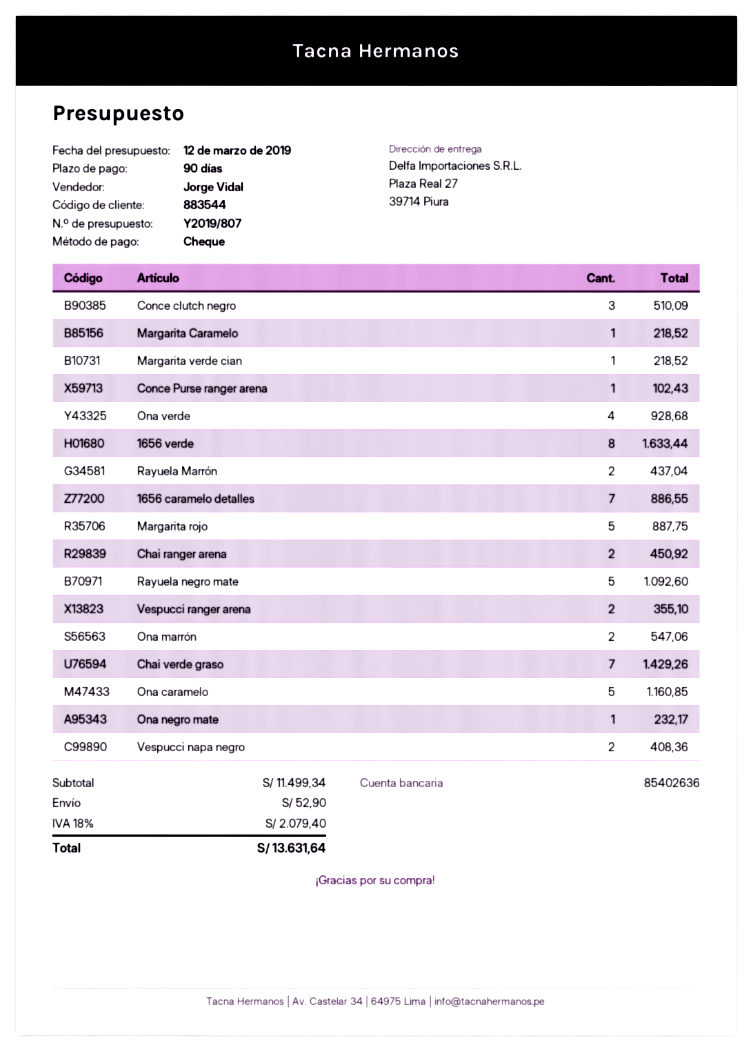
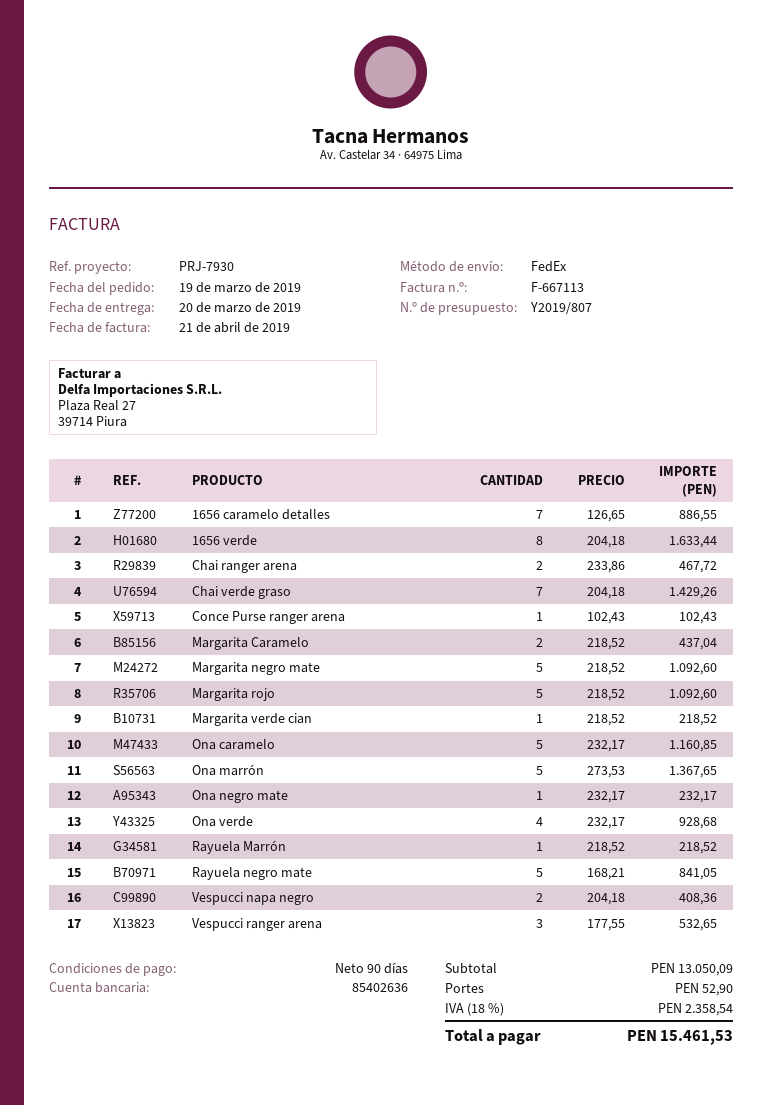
Conce clutch negro: 3 for 510.09 -> none
Margarita Caramelo: 1 for 218.52 -> 2 for 437.04
Rayuela Marrón: 2 for 437.04 -> 1 for 218.52
Margarita rojo: 5 for 887.75 -> 5 for 1092.60
Chai ranger arena: 2 for 450.92 -> 2 for 467.72
Rayuela negro mate: 5 for 1092.60 -> 5 for 841.05
Vespucci ranger arena: 2 for 355.10 -> 3 for 532.65
Ona marrón: 2 for 547.06 -> 5 for 1367.65
Margarita negro mate: none -> 5 for 1092.60
subtotal: 11499.34 -> 13050.09
tax: 18% = 2079.40 -> 18% = 2358.54
total: 13631.64 -> 15461.53

